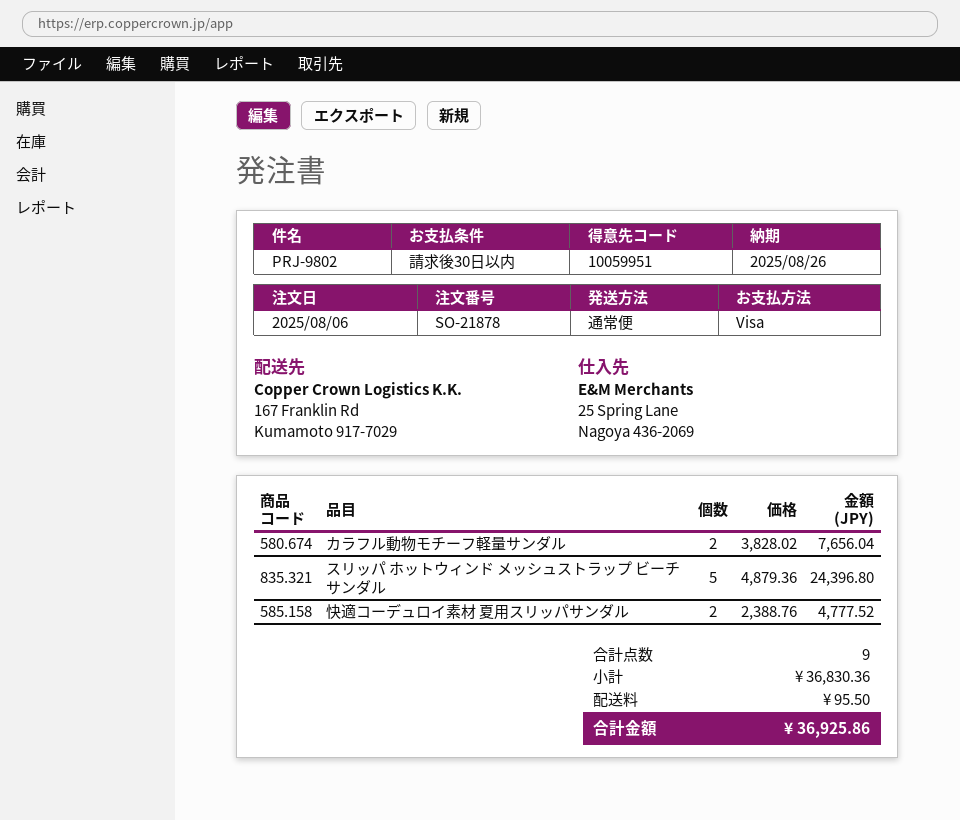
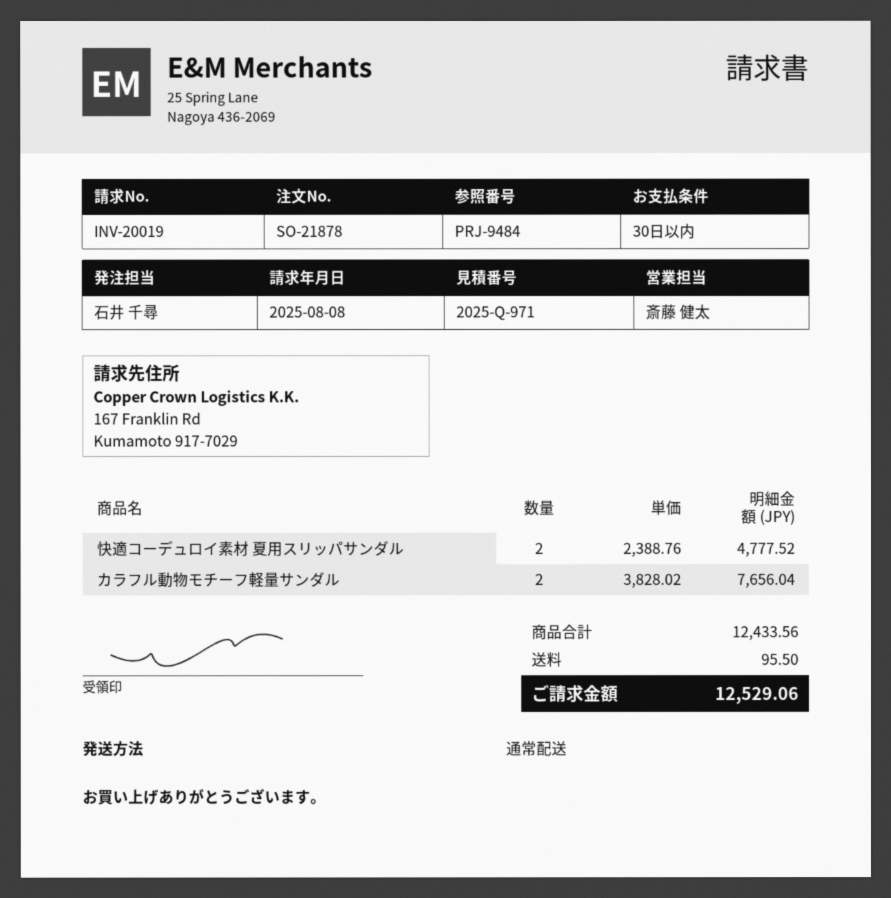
reference: PRJ-9802 -> PRJ-9484
スリッパ ホットウィンド メッシュストラップ ビーチサンダル: 5 x 4879.36 = 24396.80 -> none
subtotal: 36830.36 -> 12433.56
total: 36925.86 -> 12529.06

